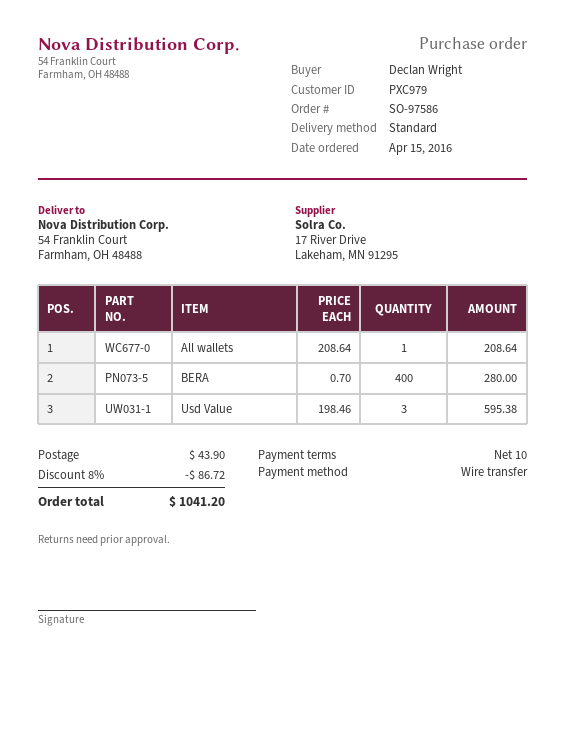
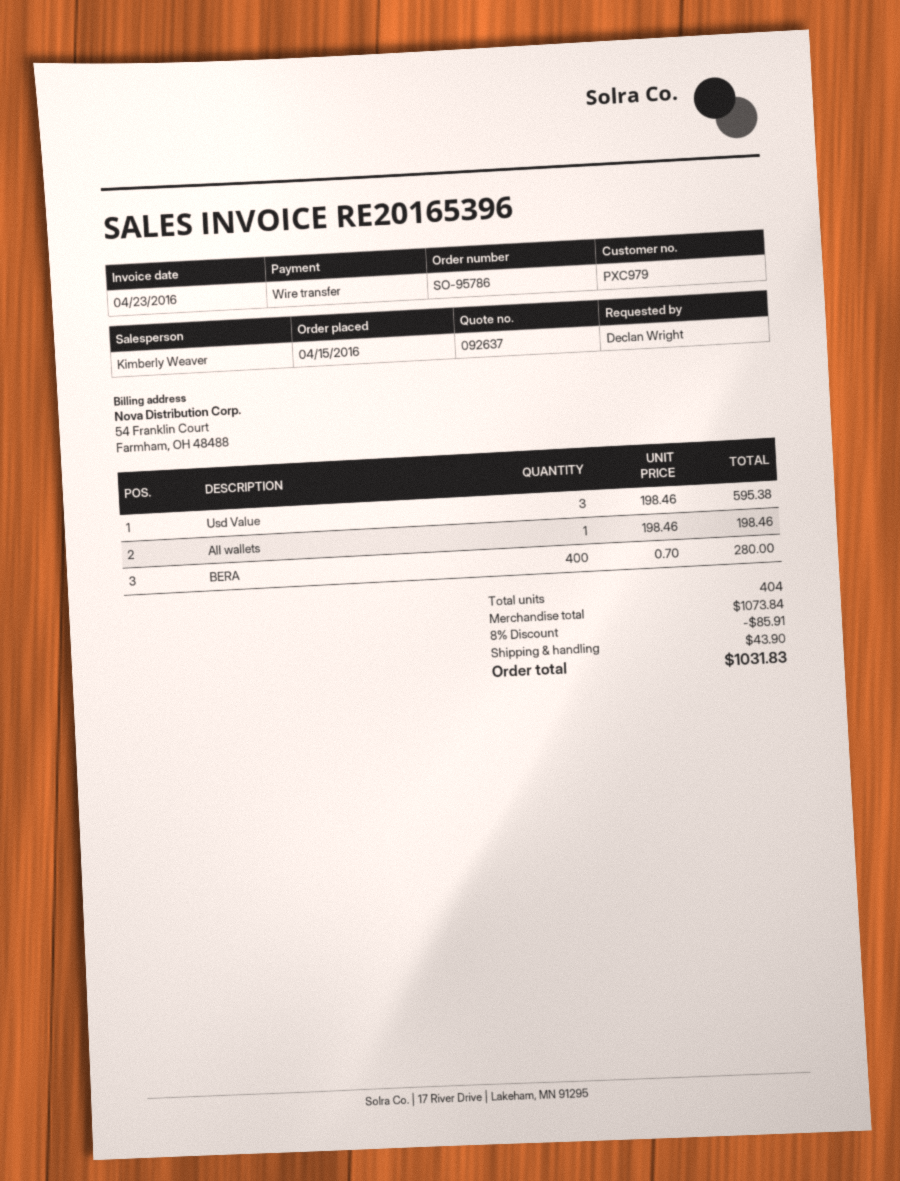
order number: SO-97586 -> SO-95786
All wallets: 1 x 208.64 = 208.64 -> 1 x 198.46 = 198.46
discount: 8% = 86.72 -> 8% = 85.91
total: 1041.20 -> 1031.83

